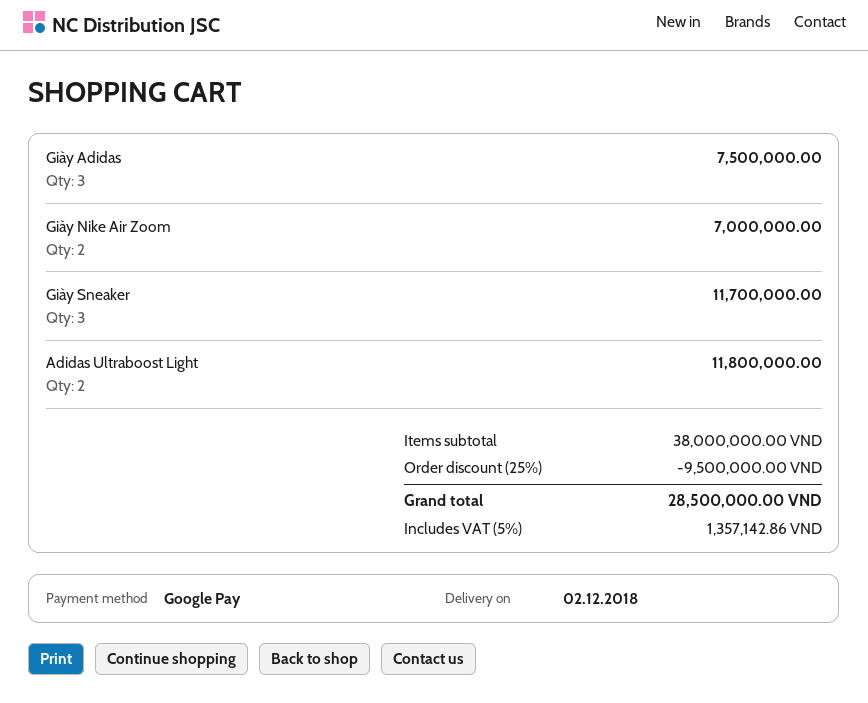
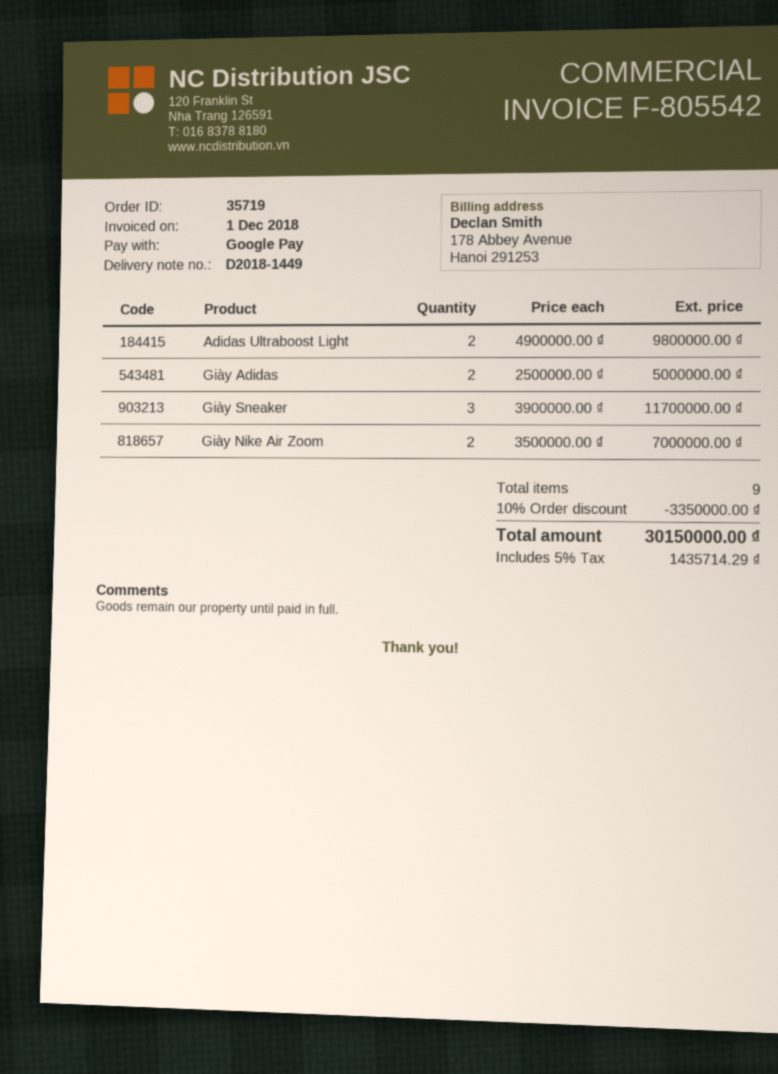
Giày Adidas: 3 for 7500000.00 -> 2 for 5000000.00
Adidas Ultraboost Light: 2 for 11800000.00 -> 2 for 9800000.00
discount: 25% = 9500000.00 -> 10% = 3350000.00
tax: 5% = 1357142.86 -> 5% = 1435714.29
total: 28500000.00 -> 30150000.00

